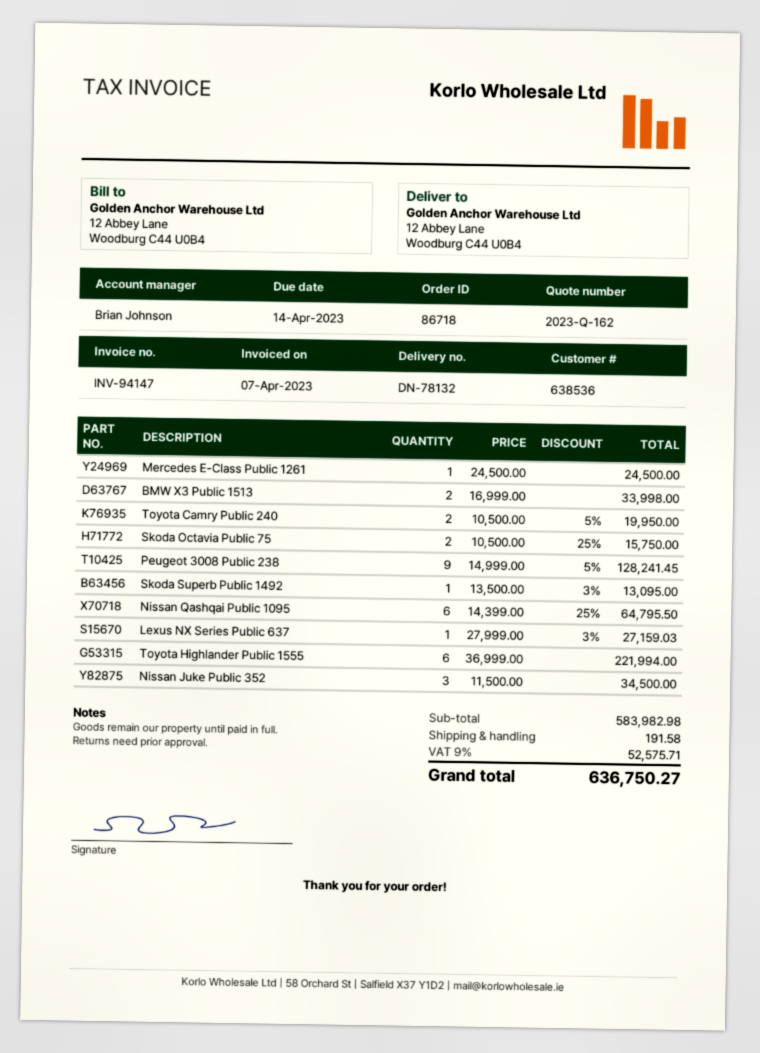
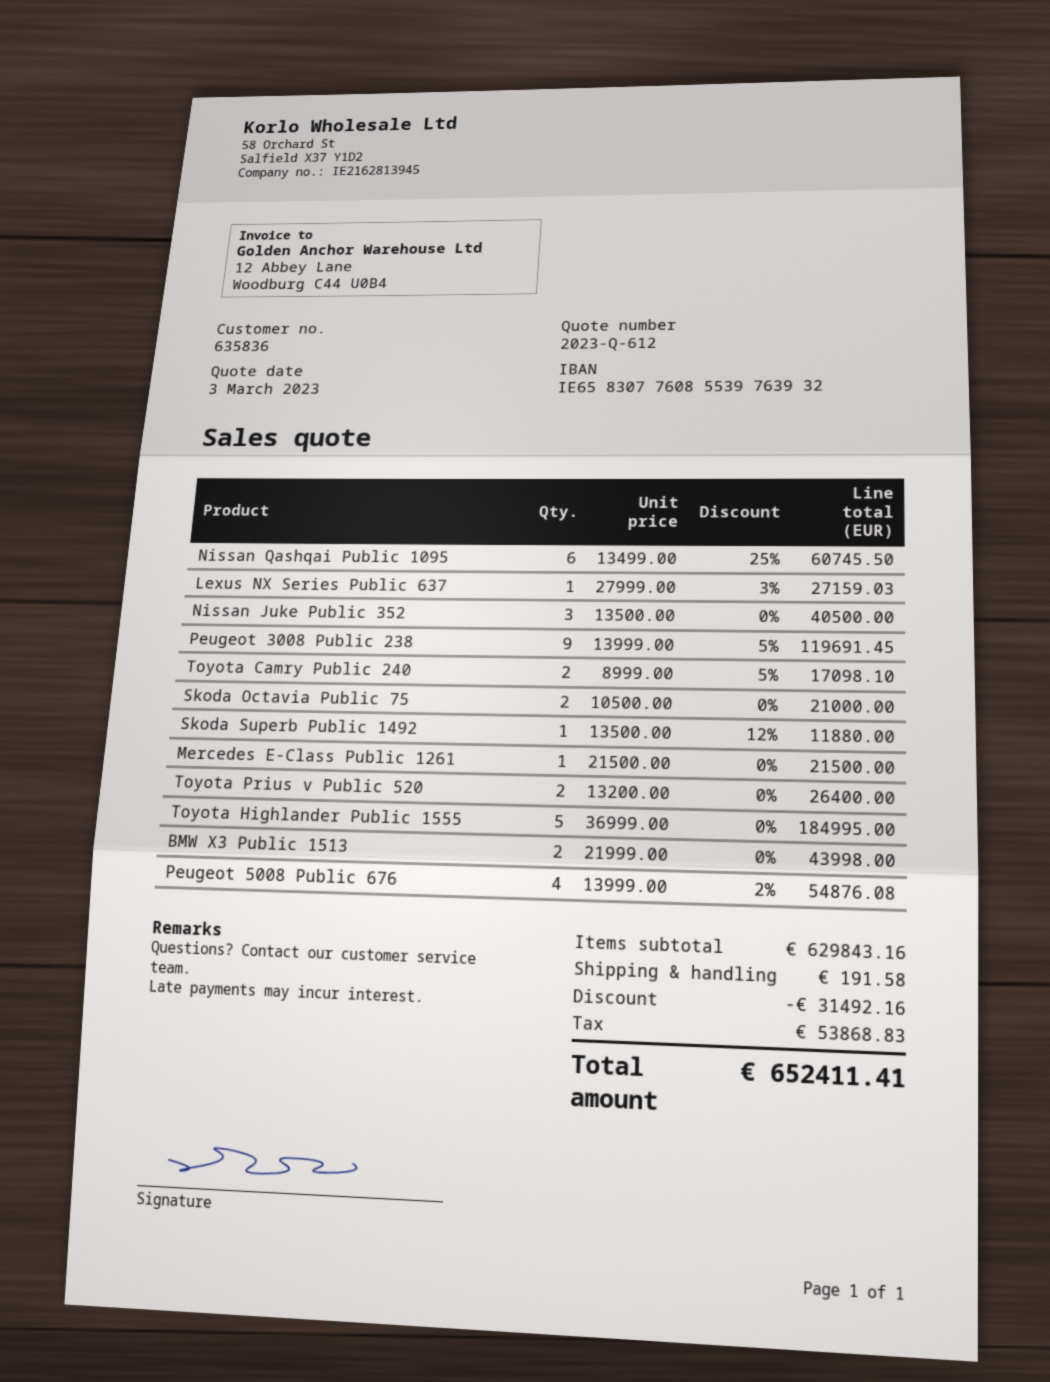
quote number: 2023-Q-162 -> 2023-Q-612
customer number: 638536 -> 635836
Mercedes E-Class Public 1261: 1 x 24500.00 = 24500.00 -> 1 x 21500.00 = 21500.00
BMW X3 Public 1513: 2 x 16999.00 = 33998.00 -> 2 x 21999.00 = 43998.00
Toyota Camry Public 240: 2 x 10500.00 - 5% = 19950.00 -> 2 x 8999.00 - 5% = 17098.10
Skoda Octavia Public 75: 2 x 10500.00 - 25% = 15750.00 -> 2 x 10500.00 = 21000.00
Peugeot 3008 Public 238: 9 x 14999.00 - 5% = 128241.45 -> 9 x 13999.00 - 5% = 119691.45
Skoda Superb Public 1492: 1 x 13500.00 - 3% = 13095.00 -> 1 x 13500.00 - 12% = 11880.00
Nissan Qashqai Public 1095: 6 x 14399.00 - 25% = 64795.50 -> 6 x 13499.00 - 25% = 60745.50
Toyota Highlander Public 1555: 6 x 36999.00 = 221994.00 -> 5 x 36999.00 = 184995.00
Nissan Juke Public 352: 3 x 11500.00 = 34500.00 -> 3 x 13500.00 = 40500.00
Toyota Prius v Public 520: none -> 2 x 13200.00 = 26400.00
Peugeot 5008 Public 676: none -> 4 x 13999.00 - 2% = 54876.08
subtotal: 583982.98 -> 629843.16
discount: none -> 31492.16
tax: 52575.71 -> 53868.83
total: 636750.27 -> 652411.41

